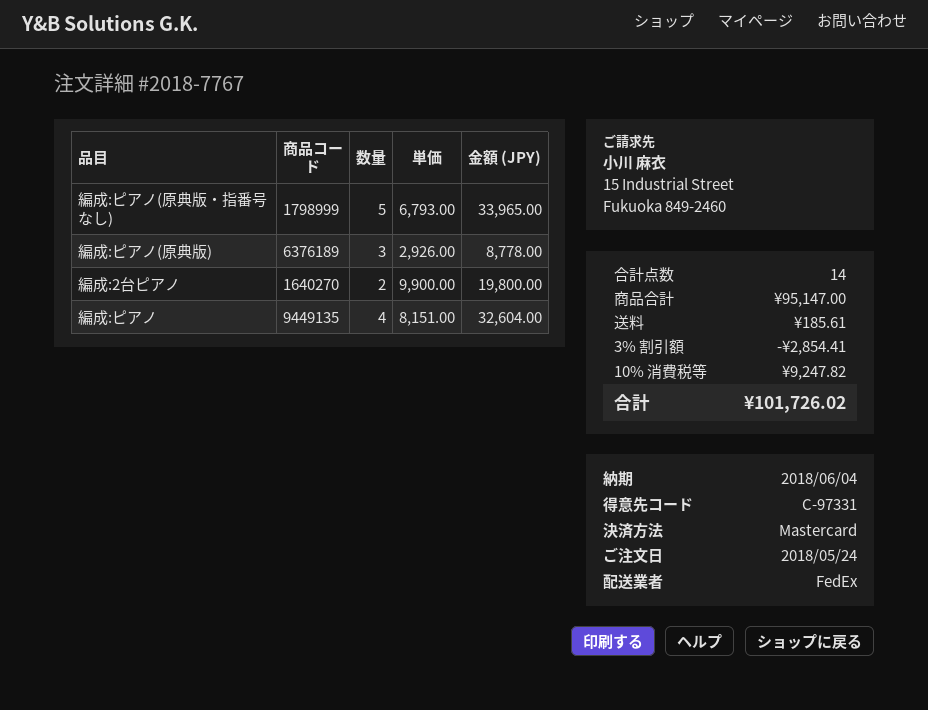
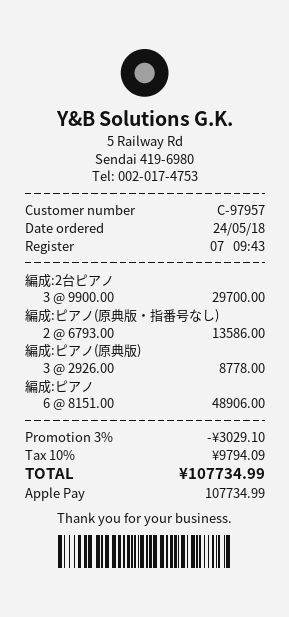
customer number: C-97331 -> C-97957
payment method: Mastercard -> Apple Pay
編成:ピアノ(原典版・指番号なし): 5 x 6793.00 = 33965.00 -> 2 x 6793.00 = 13586.00
編成:2台ピアノ: 2 x 9900.00 = 19800.00 -> 3 x 9900.00 = 29700.00
編成:ピアノ: 4 x 8151.00 = 32604.00 -> 6 x 8151.00 = 48906.00
discount: 3% = 2854.41 -> 3% = 3029.10
shipping: 185.61 -> none
tax: 10% = 9247.82 -> 10% = 9794.09
total: 101726.02 -> 107734.99

